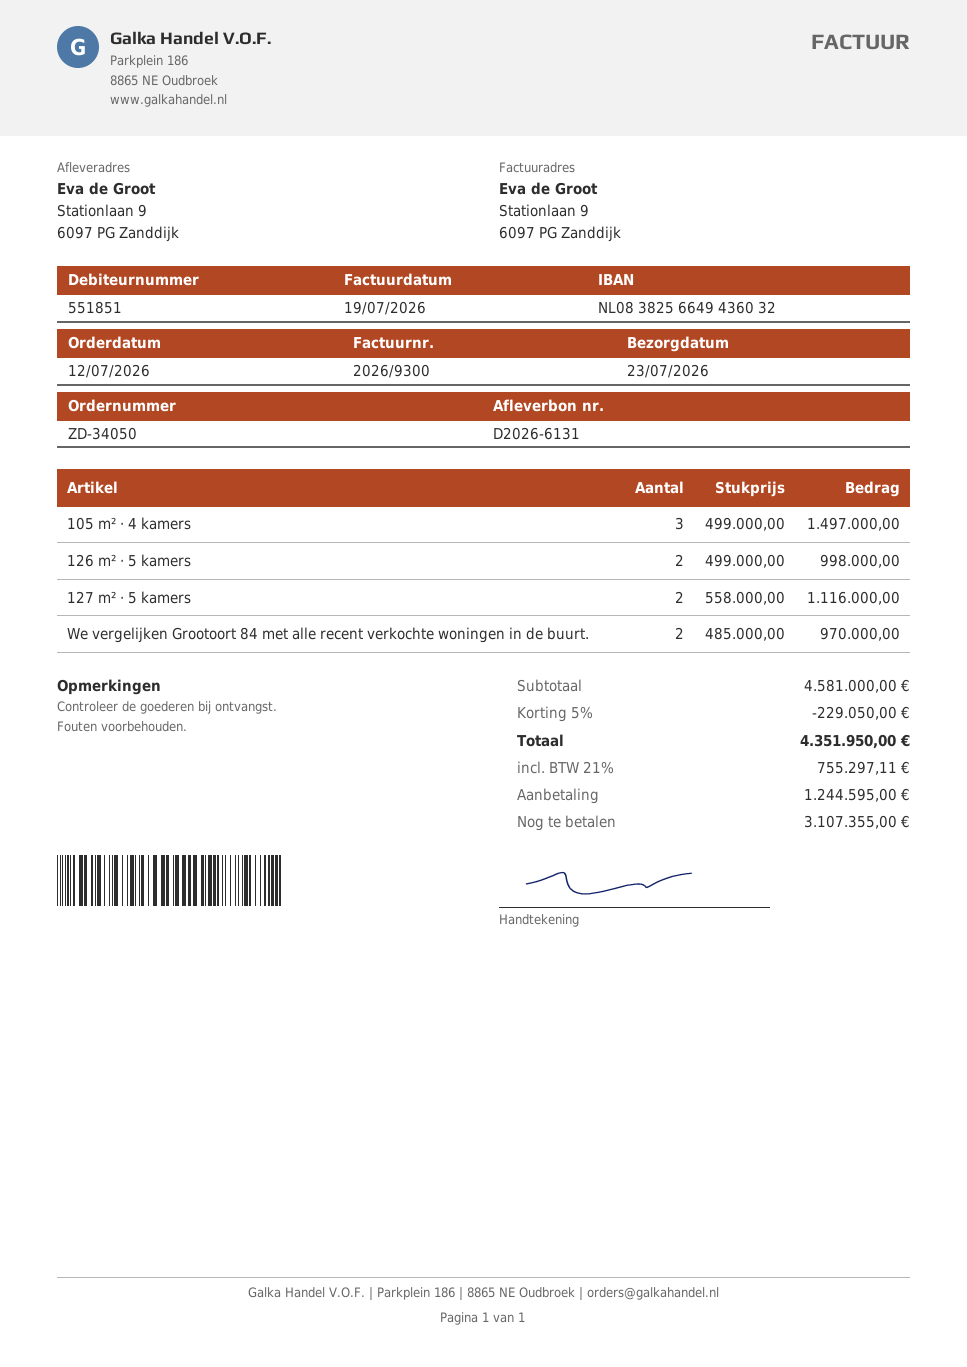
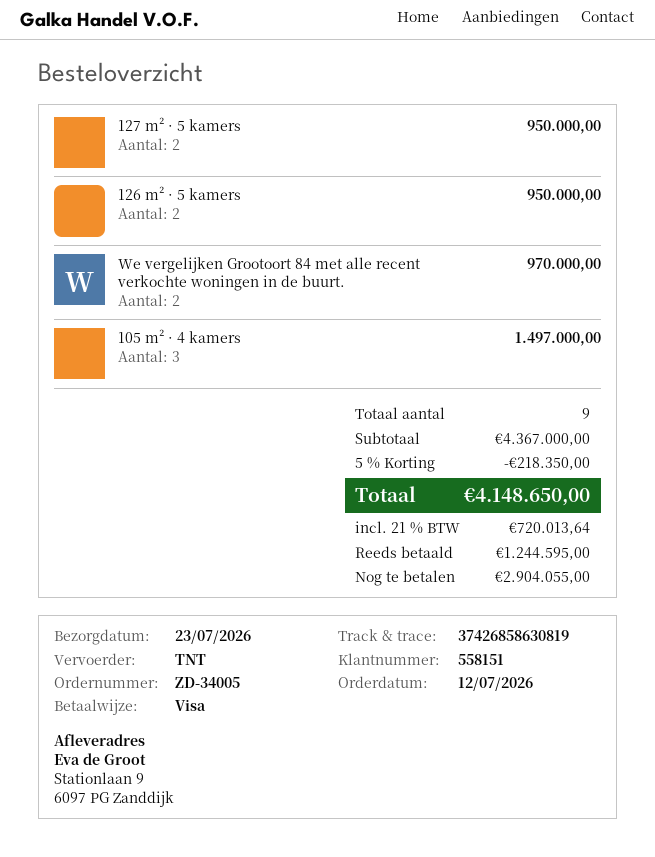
order number: ZD-34050 -> ZD-34005
customer number: 551851 -> 558151
126 m² · 5 kamers: 2 for 998000.00 -> 2 for 950000.00
127 m² · 5 kamers: 2 for 1116000.00 -> 2 for 950000.00
subtotal: 4581000.00 -> 4367000.00
discount: 5% = 229050.00 -> 5% = 218350.00
tax: 21% = 755297.11 -> 21% = 720013.64
total: 4351950.00 -> 4148650.00
balance: 3107355.00 -> 2904055.00

